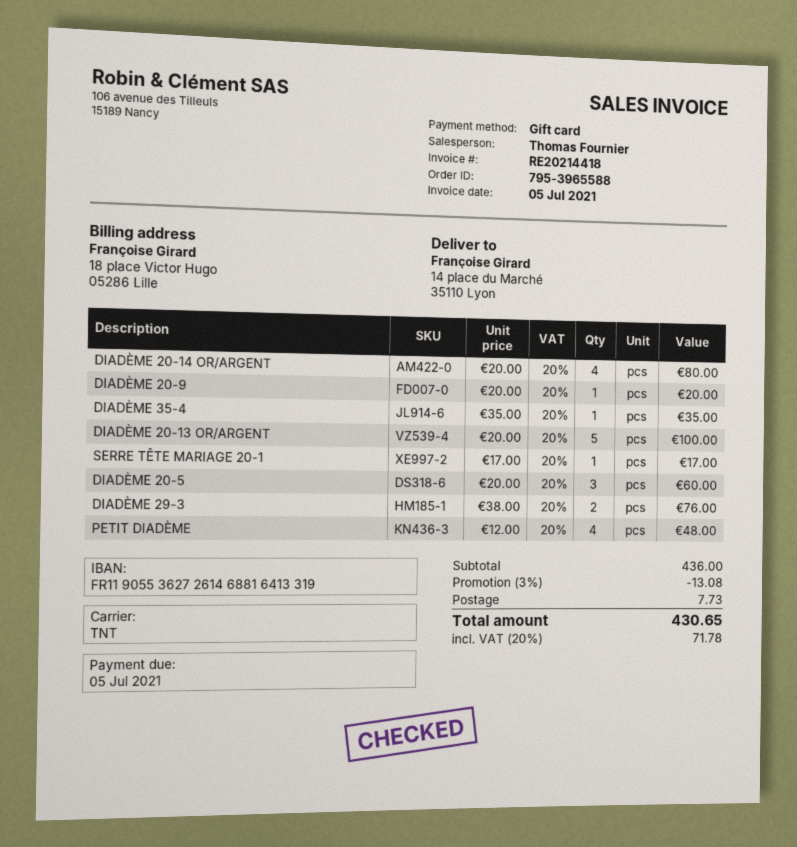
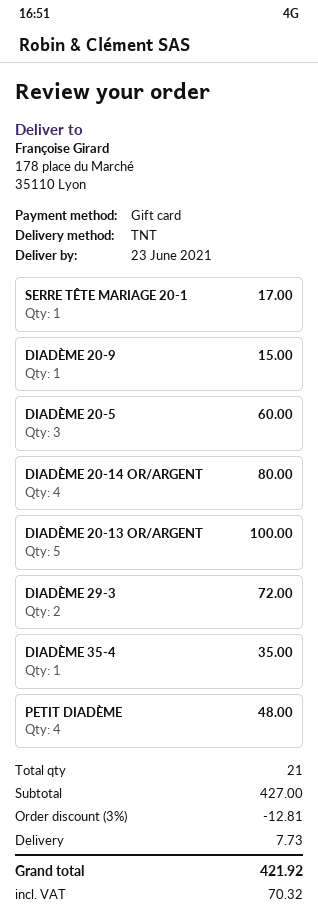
ship to: 14 place du Marché, 35110 Lyon -> 178 place du Marché, 35110 Lyon
DIADÈME 20-9: 1 for 20.00 -> 1 for 15.00
DIADÈME 29-3: 2 for 76.00 -> 2 for 72.00
subtotal: 436.00 -> 427.00
discount: 3% = 13.08 -> 3% = 12.81
tax: 71.78 -> 70.32
total: 430.65 -> 421.92

